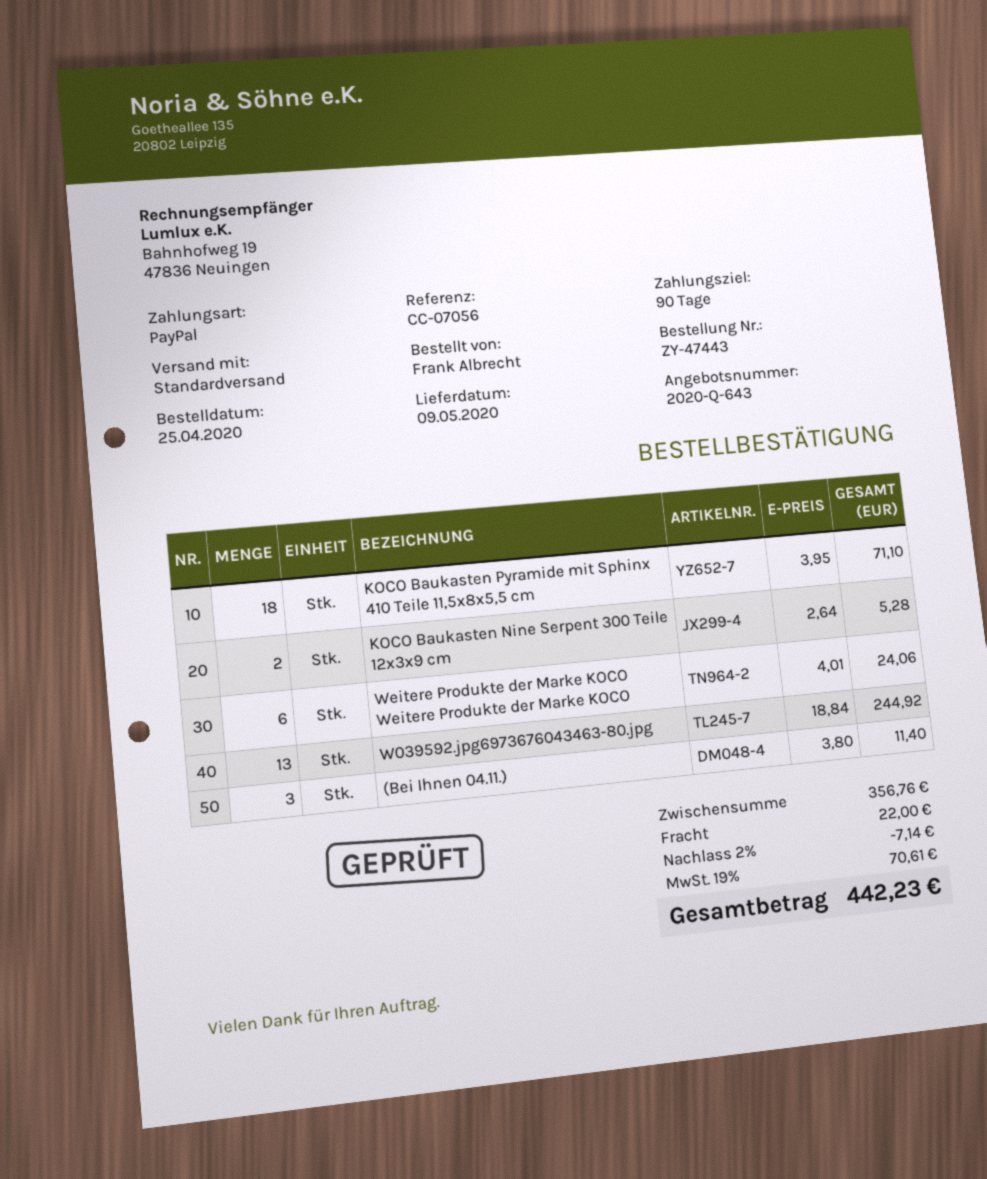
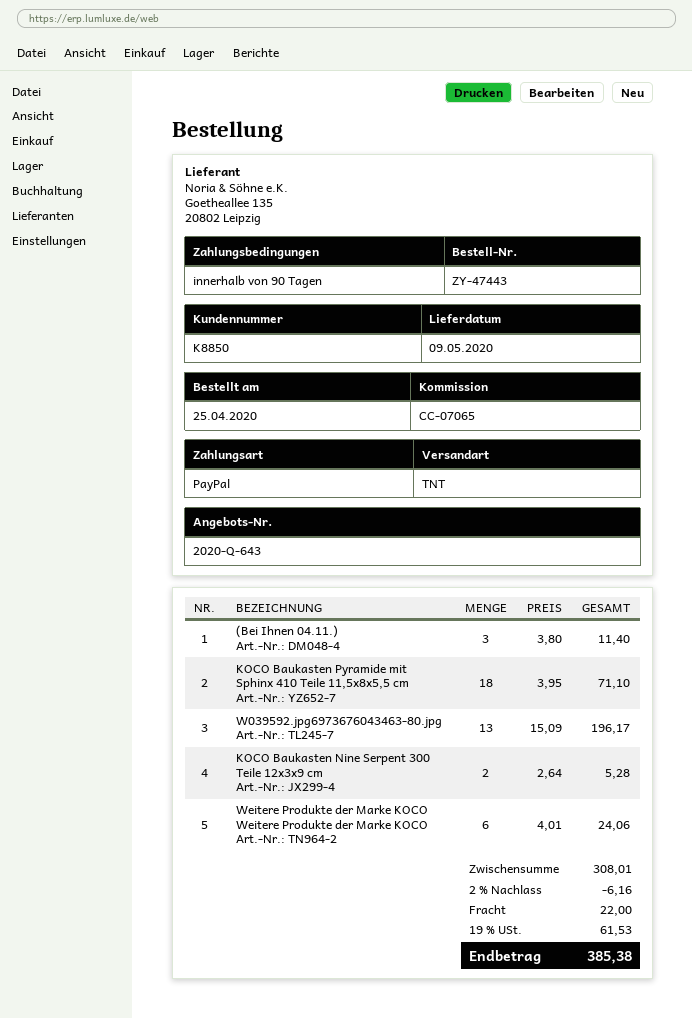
reference: CC-07056 -> CC-07065
shipping method: standard -> TNT
W039592.jpg6973676043463-80.jpg: 13 x 18.84 = 244.92 -> 13 x 15.09 = 196.17
subtotal: 356.76 -> 308.01
discount: 2% = 7.14 -> 2% = 6.16
tax: 19% = 70.61 -> 19% = 61.53
total: 442.23 -> 385.38

